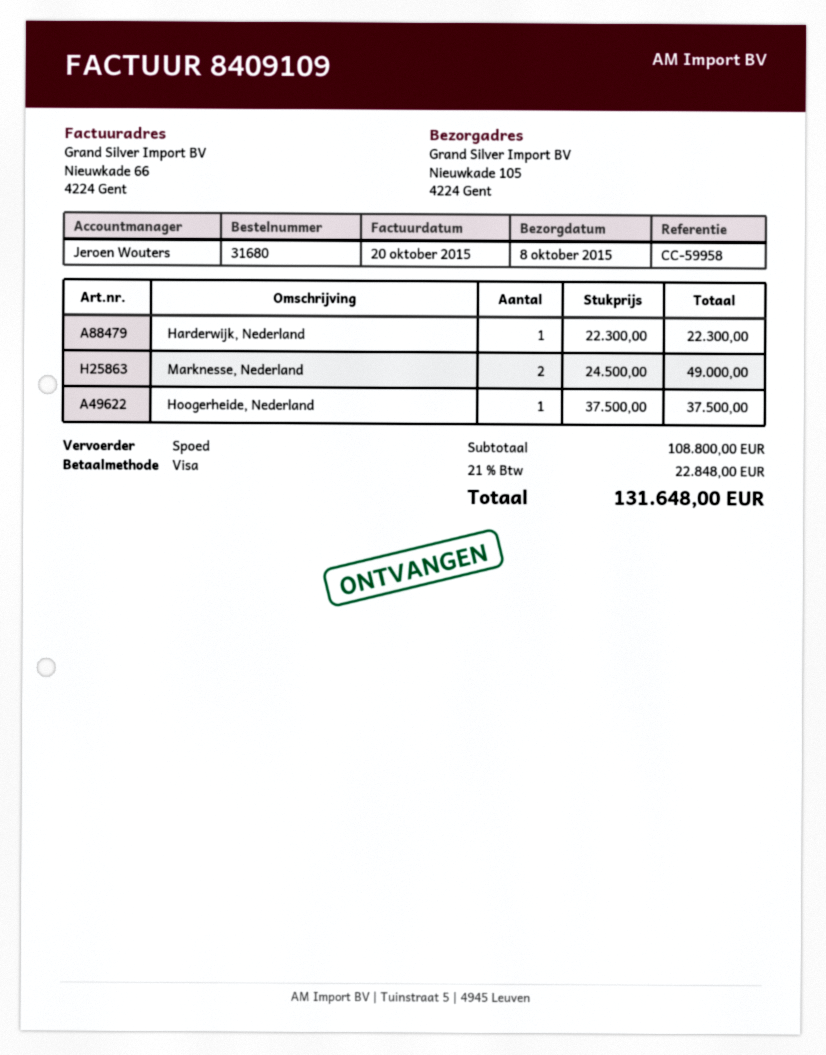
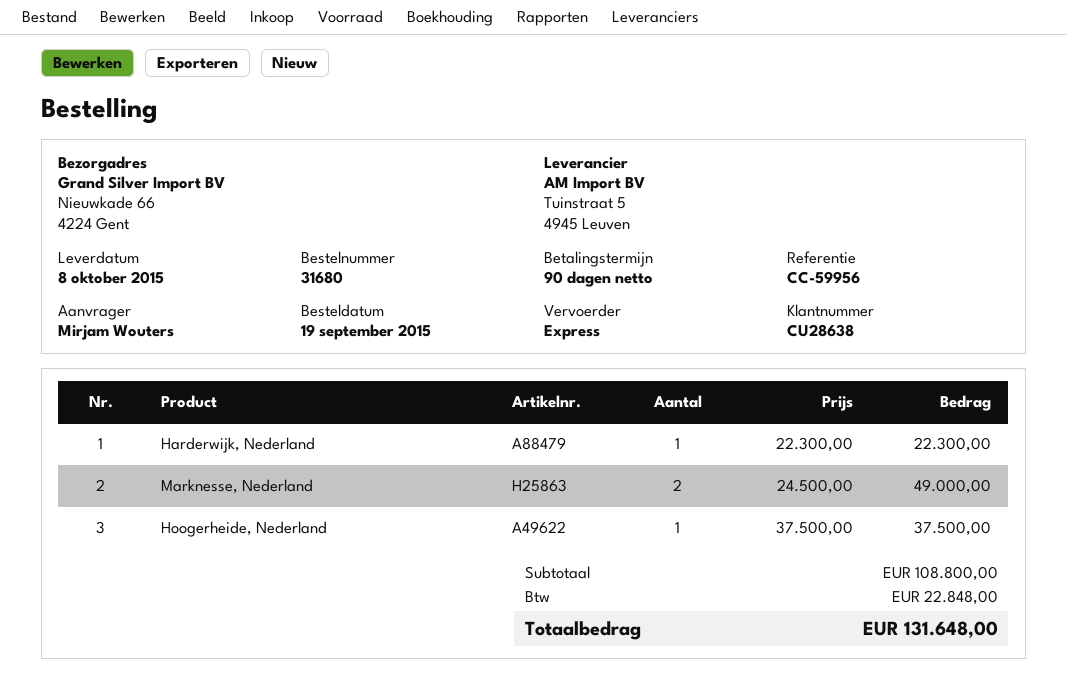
reference: CC-59958 -> CC-59956
ship to: Nieuwkade 105, 4224 Gent -> Nieuwkade 66, 4224 Gent

